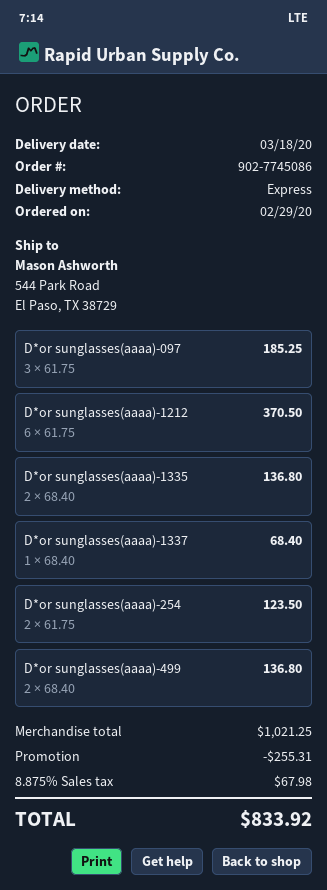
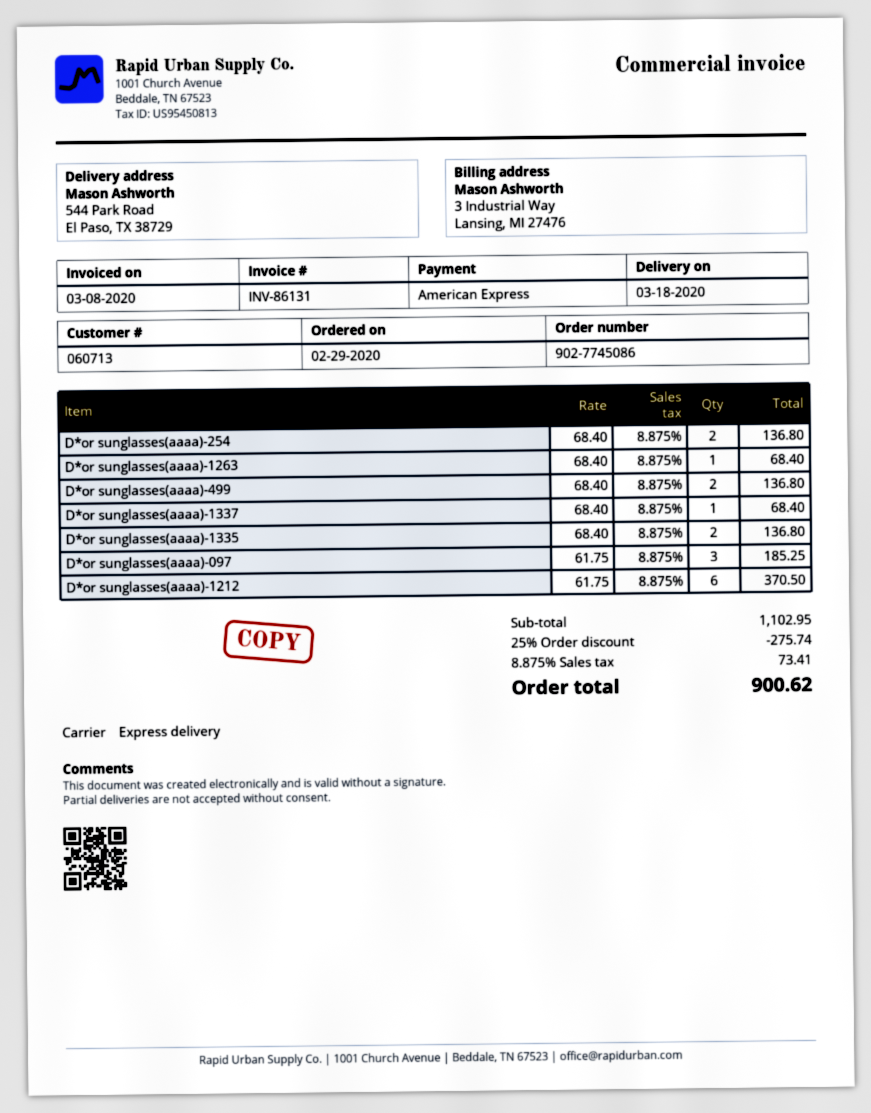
D*or sunglasses(aaaa)-254: 2 x 61.75 = 123.50 -> 2 x 68.40 = 136.80
D*or sunglasses(aaaa)-1263: none -> 1 x 68.40 = 68.40
subtotal: 1021.25 -> 1102.95
discount: 255.31 -> 275.74
tax: 8.875% = 67.98 -> 8.875% = 73.41
total: 833.92 -> 900.62

